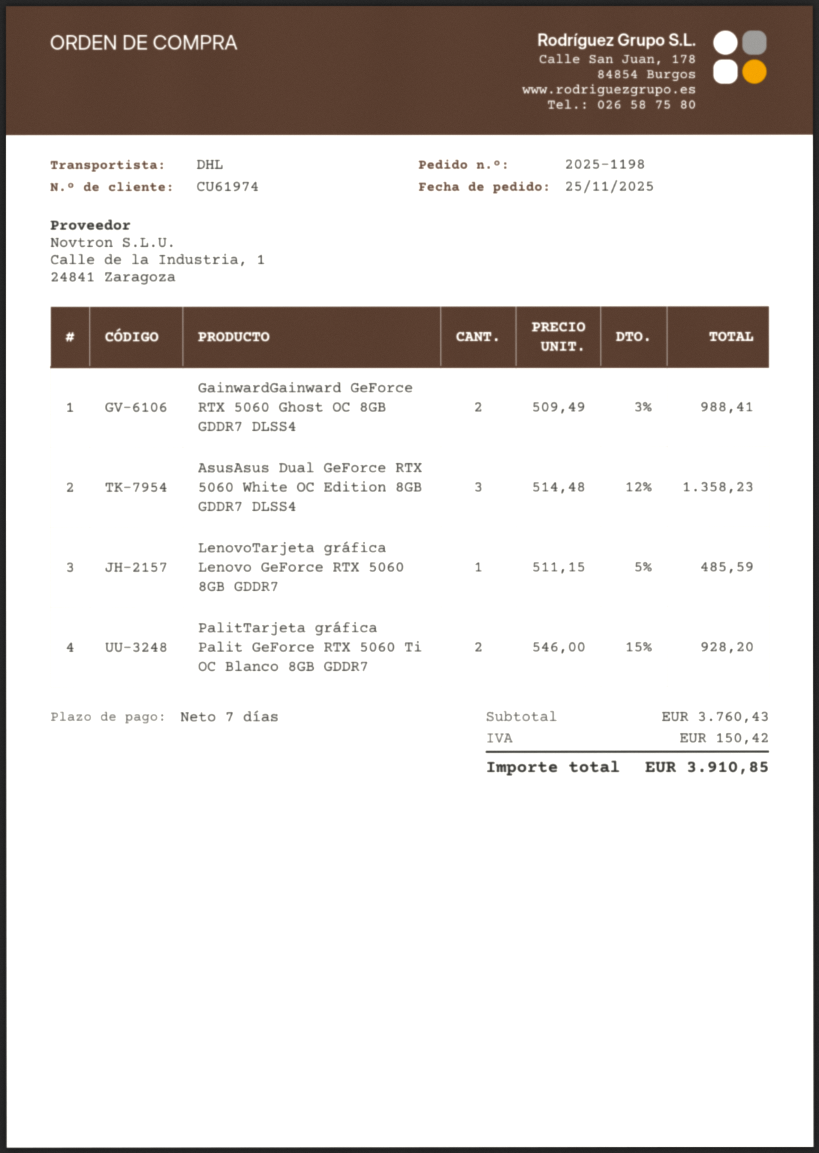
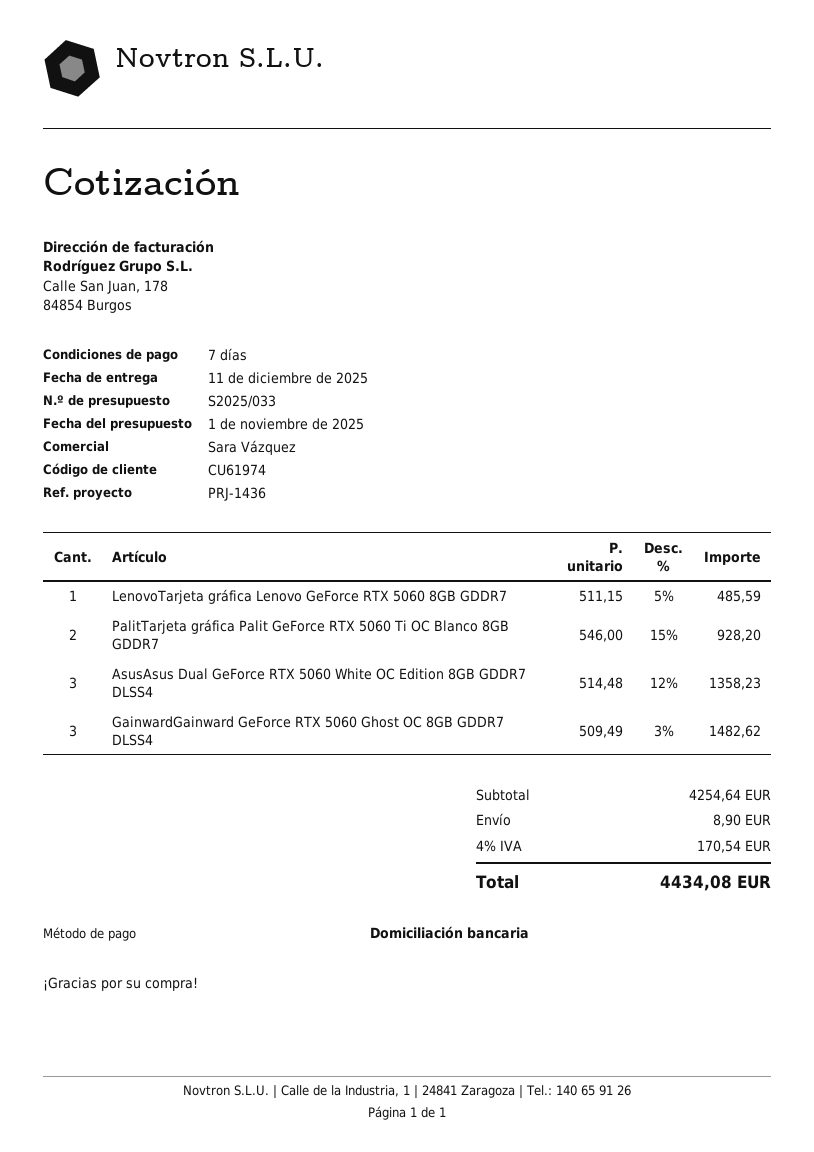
GainwardGainward GeForce RTX 5060 Ghost OC 8GB GDDR7 DLSS4: 2 x 509.49 - 3% = 988.41 -> 3 x 509.49 - 3% = 1482.62
subtotal: 3760.43 -> 4254.64
shipping: none -> 8.90
tax: 150.42 -> 170.54
total: 3910.85 -> 4434.08

